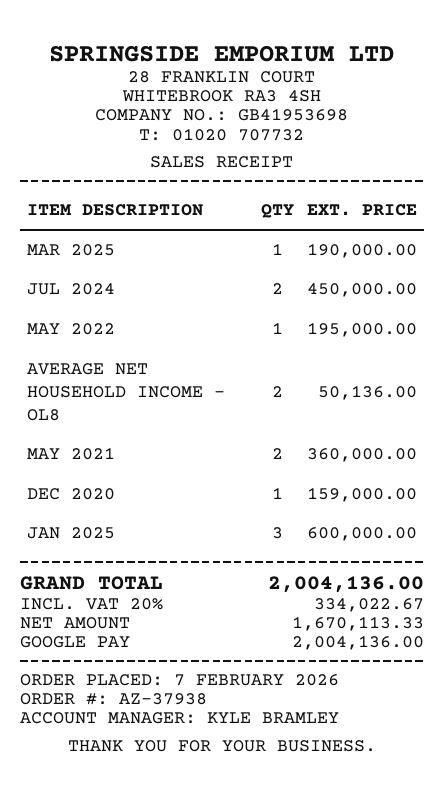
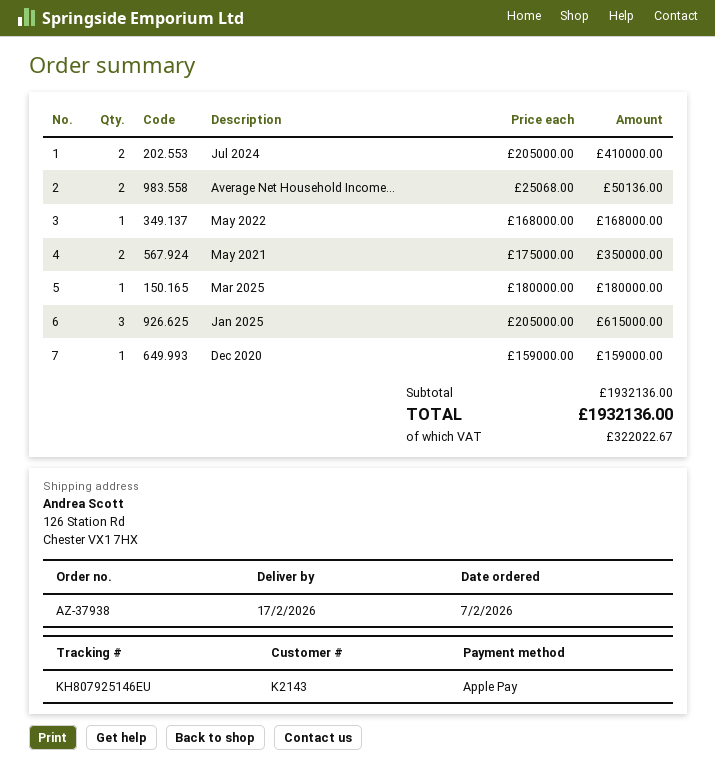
payment method: Google Pay -> Apple Pay
MAR 2025: 1 for 190000.00 -> 1 for 180000.00
JUL 2024: 2 for 450000.00 -> 2 for 410000.00
MAY 2022: 1 for 195000.00 -> 1 for 168000.00
MAY 2021: 2 for 360000.00 -> 2 for 350000.00
JAN 2025: 3 for 600000.00 -> 3 for 615000.00
tax: 334022.67 -> 322022.67
total: 2004136.00 -> 1932136.00

